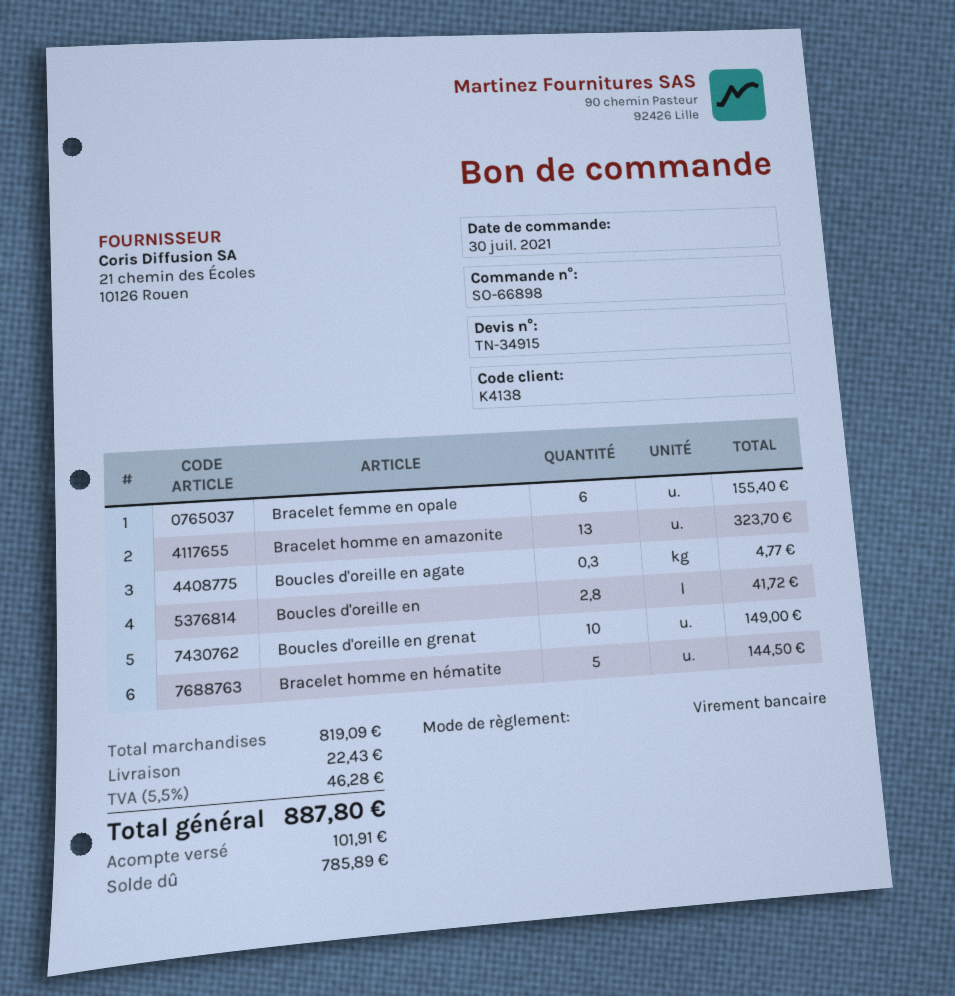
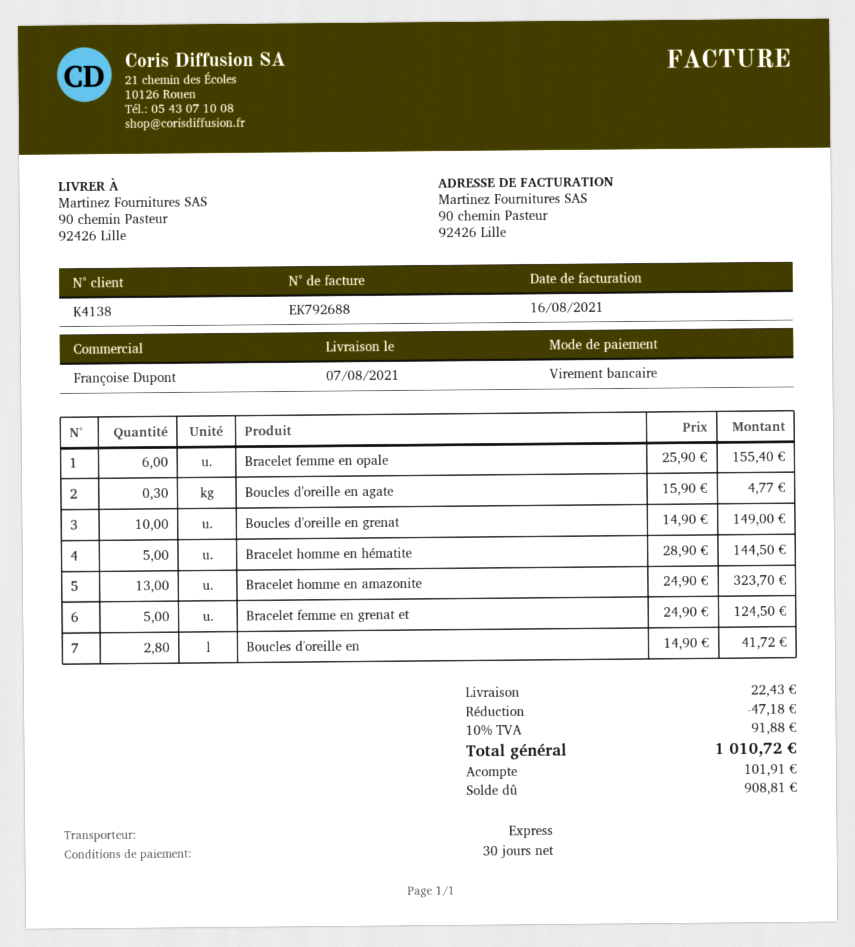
Bracelet femme en grenat et: none -> 5 for 124.50
discount: none -> 47.18
tax: 5.5% = 46.28 -> 10% = 91.88
total: 887.80 -> 1010.72
balance: 785.89 -> 908.81

